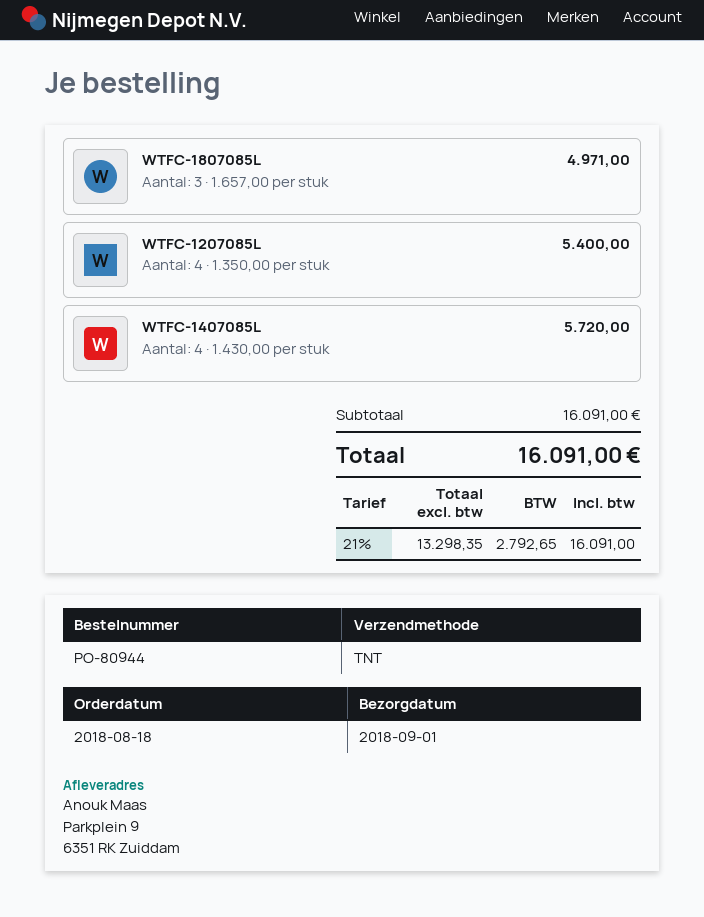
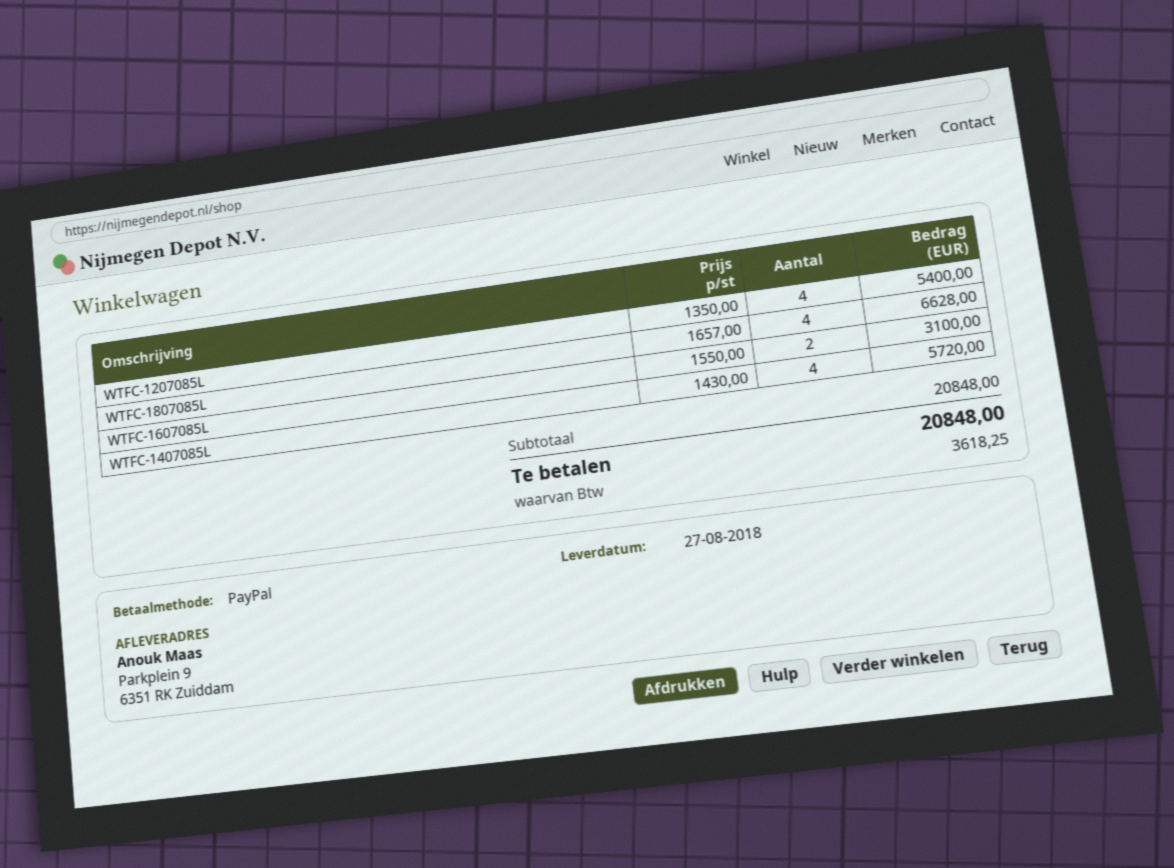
delivery date: 2018-09-01 -> 2018-08-27
WTFC-1807085L: 3 x 1657.00 = 4971.00 -> 4 x 1657.00 = 6628.00
WTFC-1607085L: none -> 2 x 1550.00 = 3100.00
subtotal: 16091.00 -> 20848.00
tax: 2792.65 -> 3618.25
total: 16091.00 -> 20848.00

